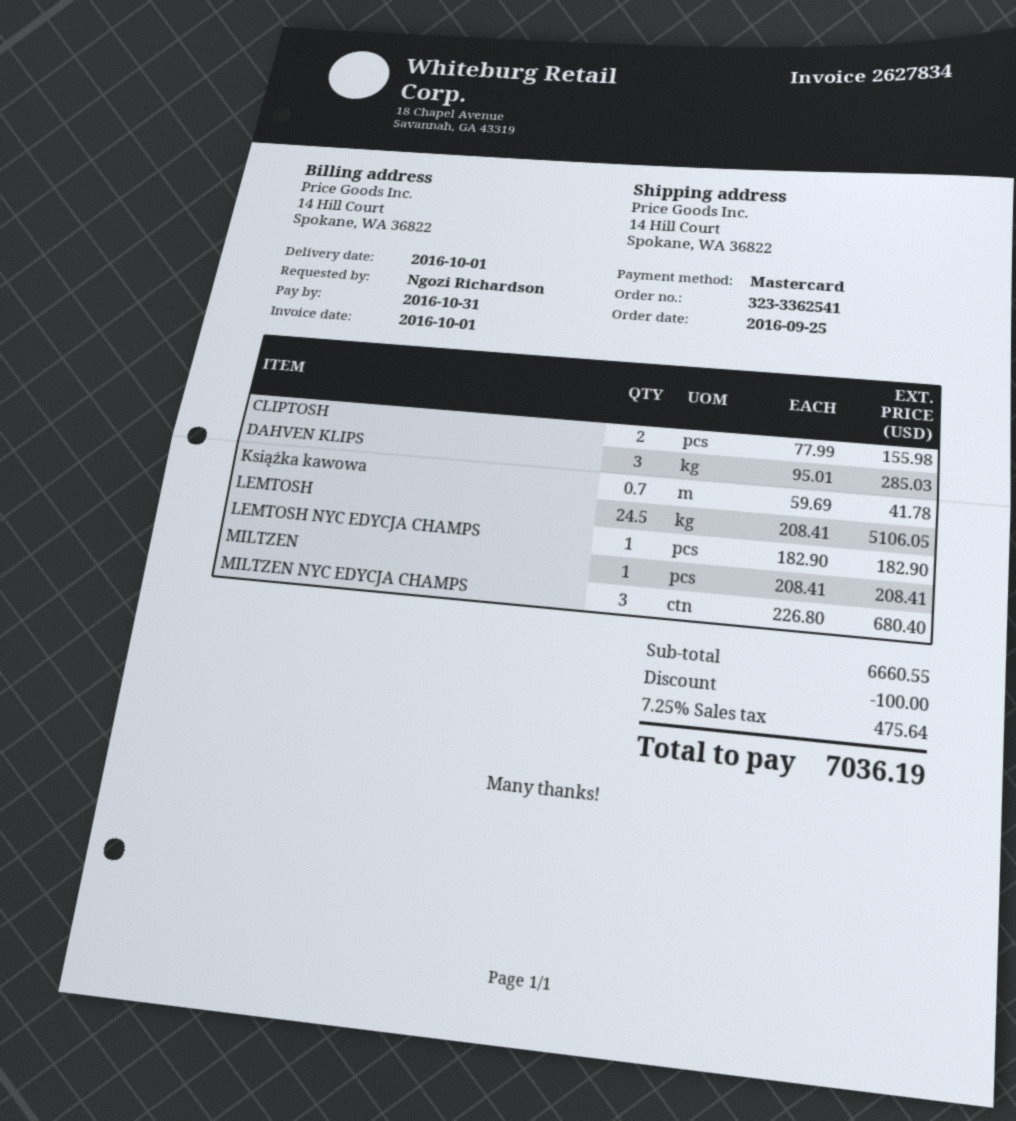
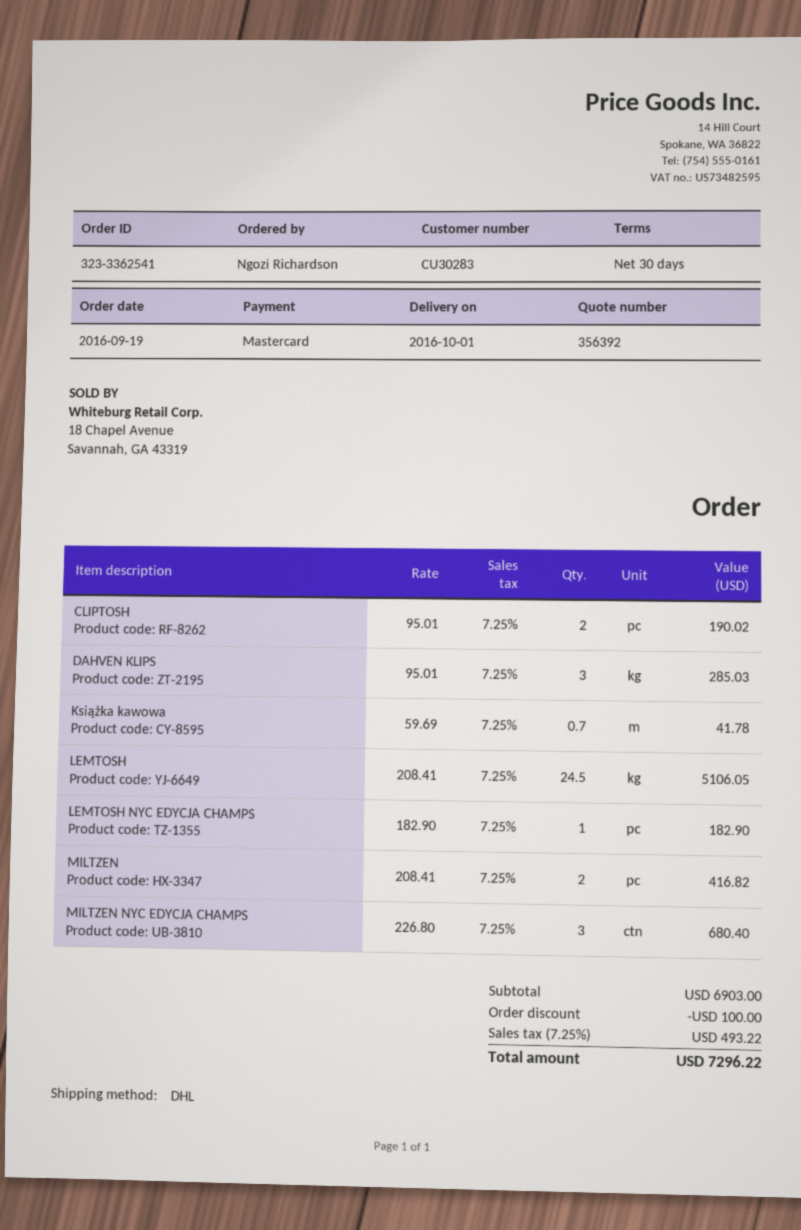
order date: 2016-09-25 -> 2016-09-19
CLIPTOSH: 2 x 77.99 = 155.98 -> 2 x 95.01 = 190.02
MILTZEN: 1 x 208.41 = 208.41 -> 2 x 208.41 = 416.82
subtotal: 6660.55 -> 6903.00
tax: 7.25% = 475.64 -> 7.25% = 493.22
total: 7036.19 -> 7296.22

